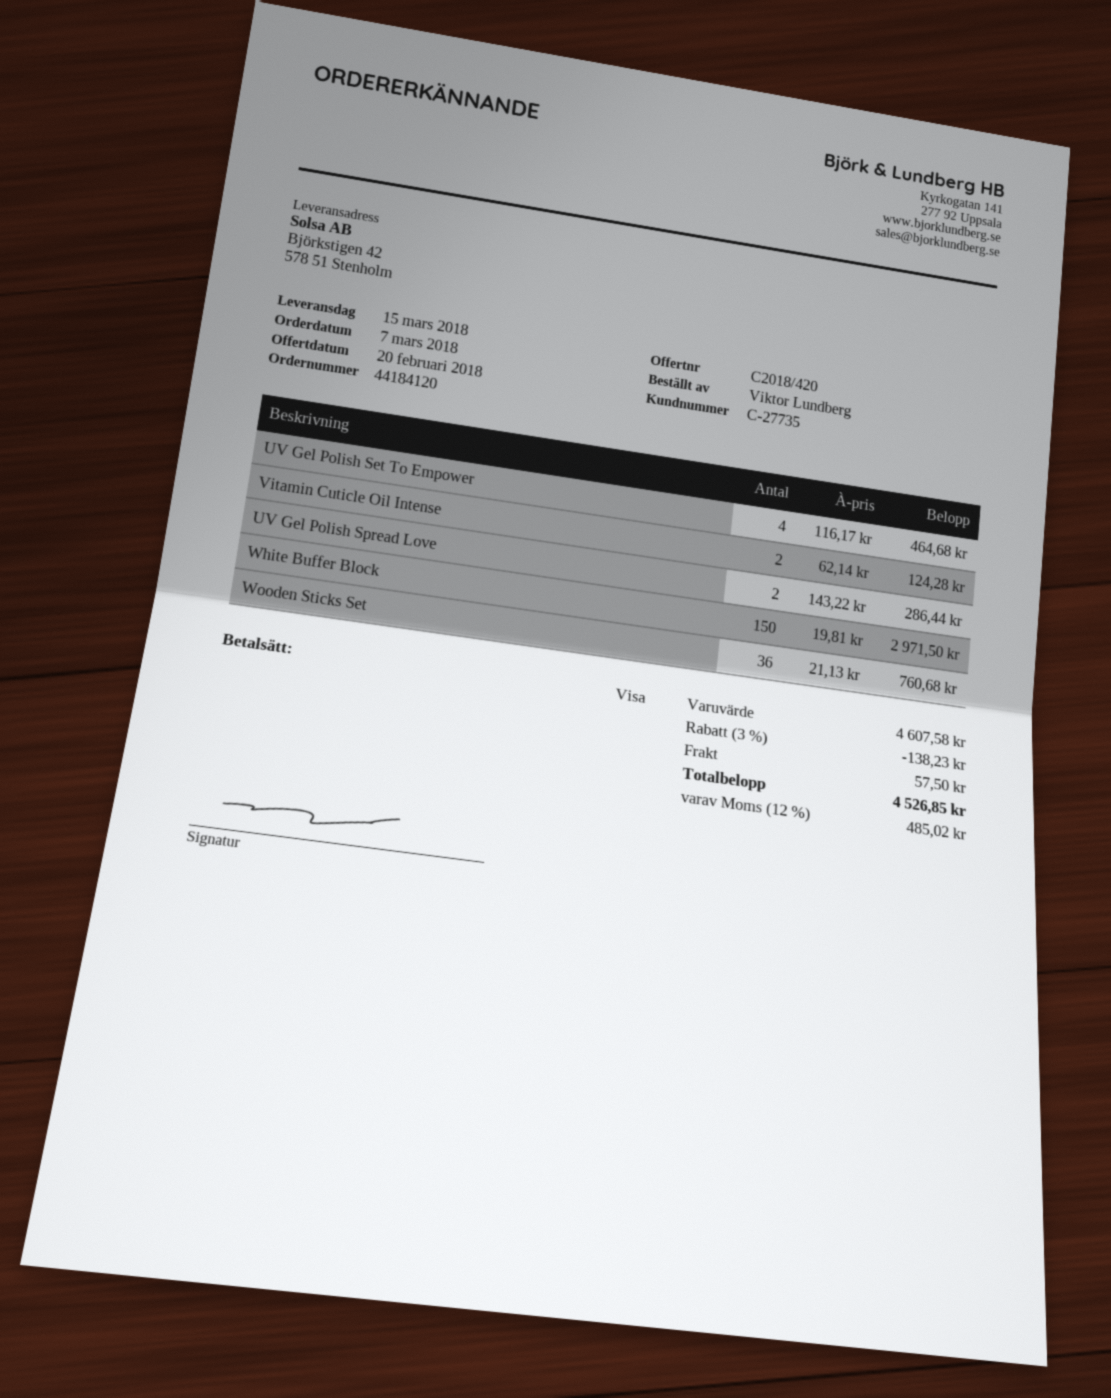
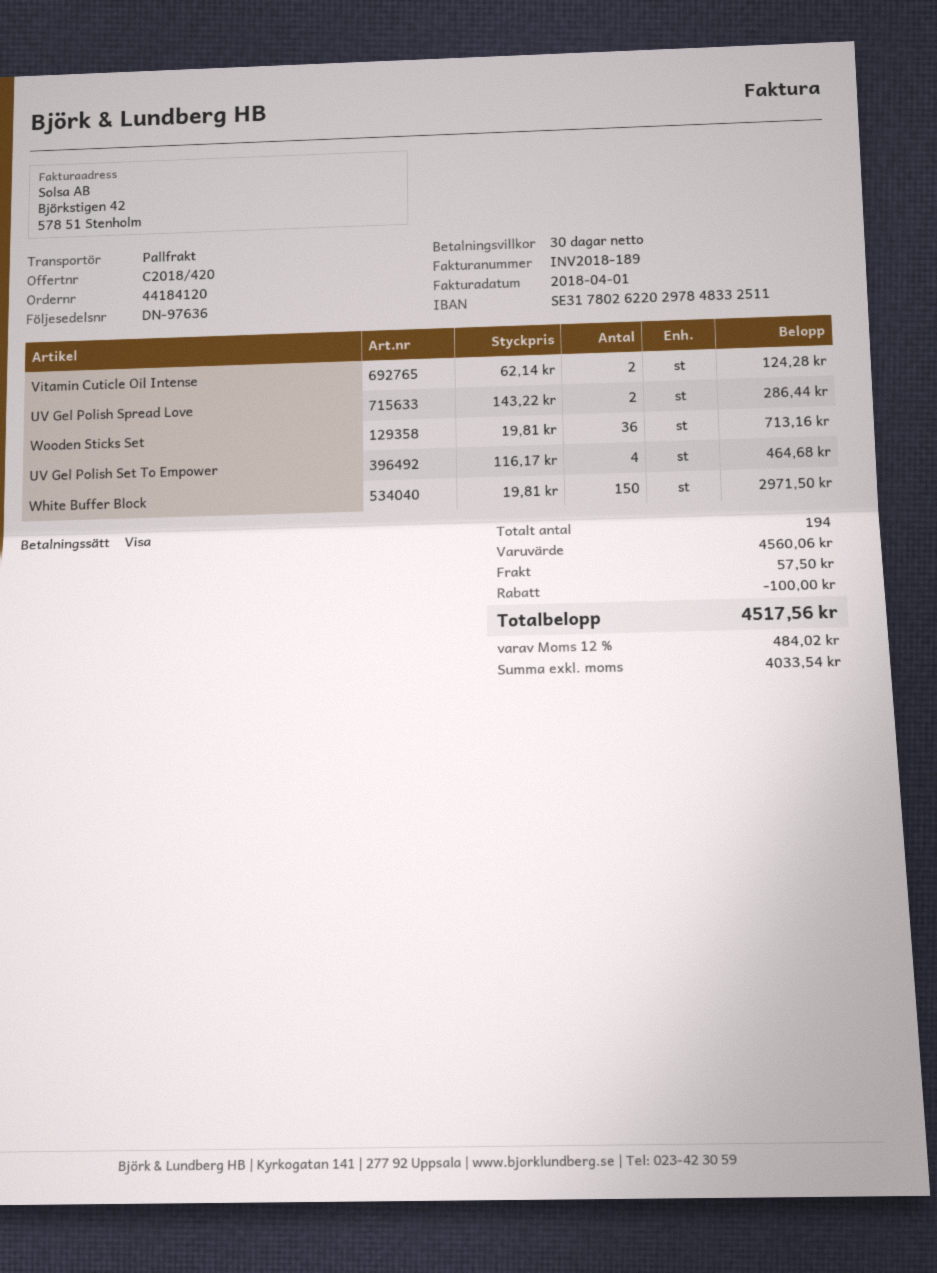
Wooden Sticks Set: 36 x 21.13 = 760.68 -> 36 x 19.81 = 713.16
subtotal: 4607.58 -> 4560.06
discount: 138.23 -> 100.00
tax: 12% = 485.02 -> 12% = 484.02
total: 4526.85 -> 4517.56

